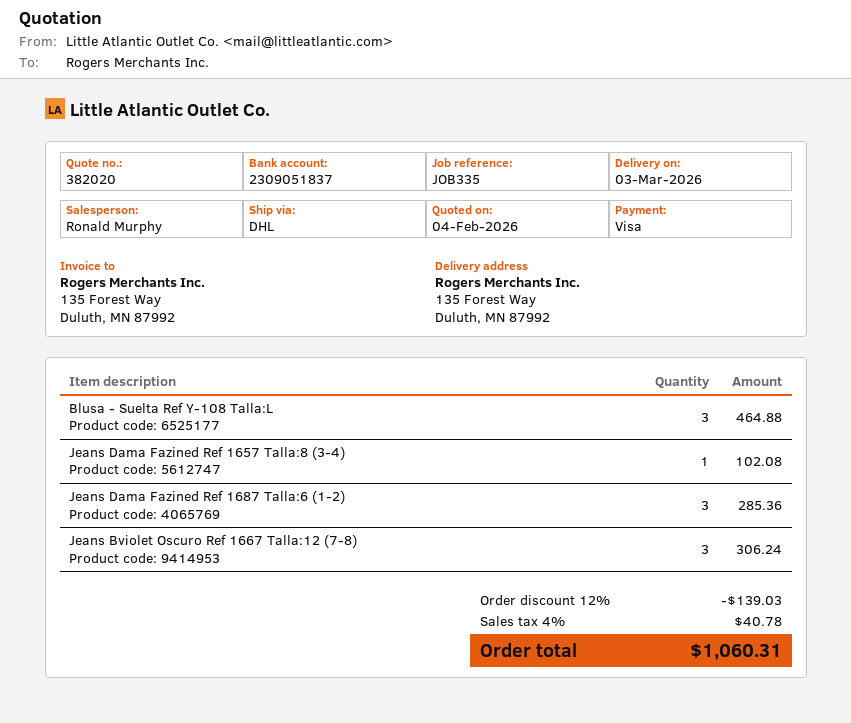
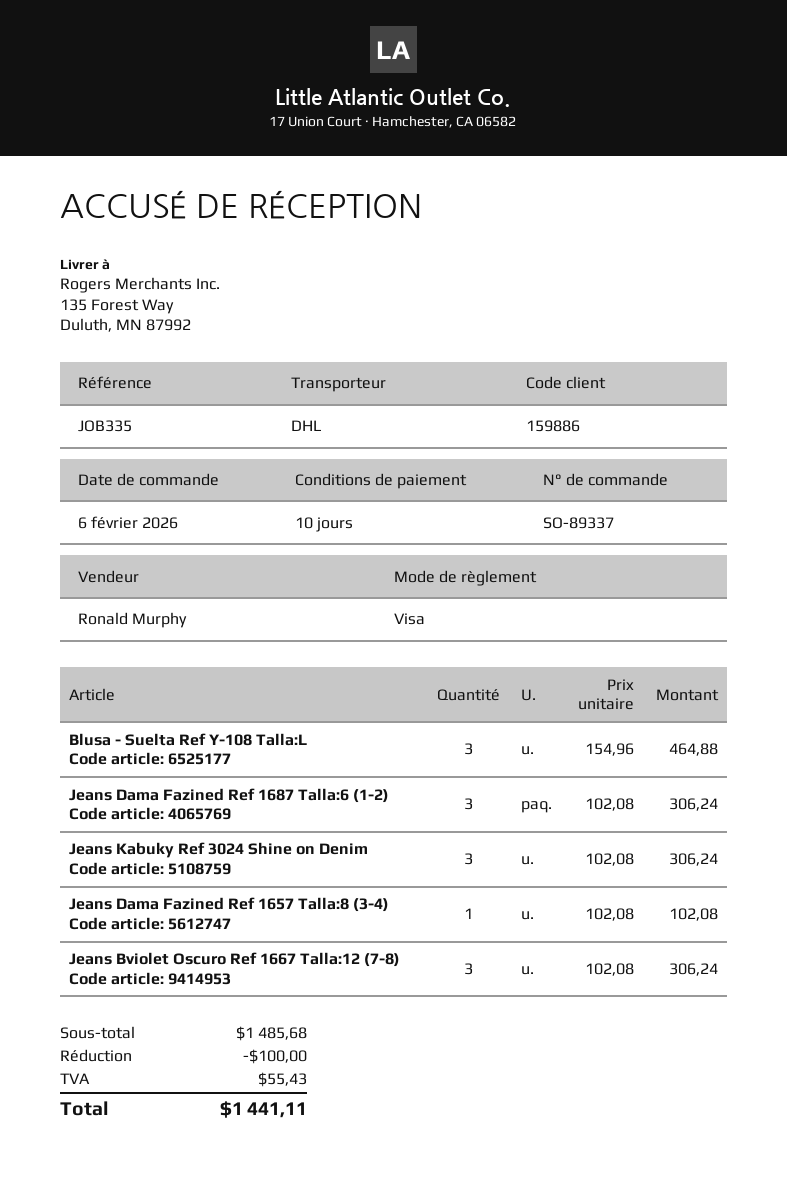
Jeans Dama Fazined Ref 1687 Talla:6 (1-2): 3 for 285.36 -> 3 for 306.24
Jeans Kabuky Ref 3024 Shine on Denim: none -> 3 for 306.24
discount: 139.03 -> 100.00
tax: 40.78 -> 55.43
total: 1060.31 -> 1441.11

